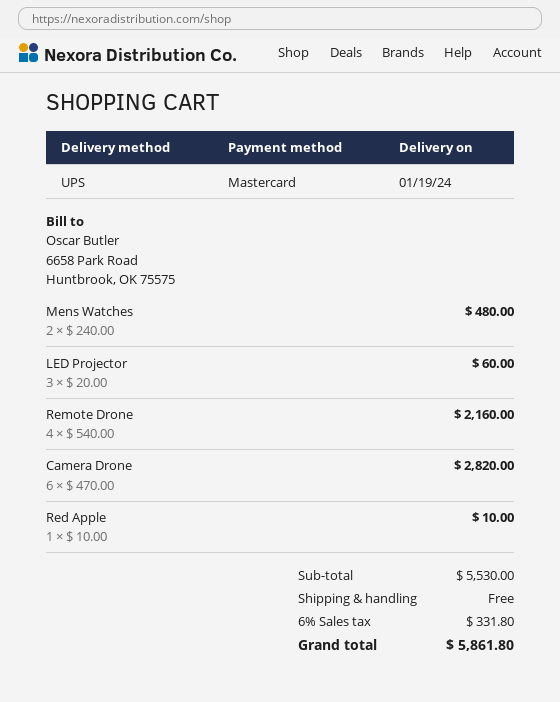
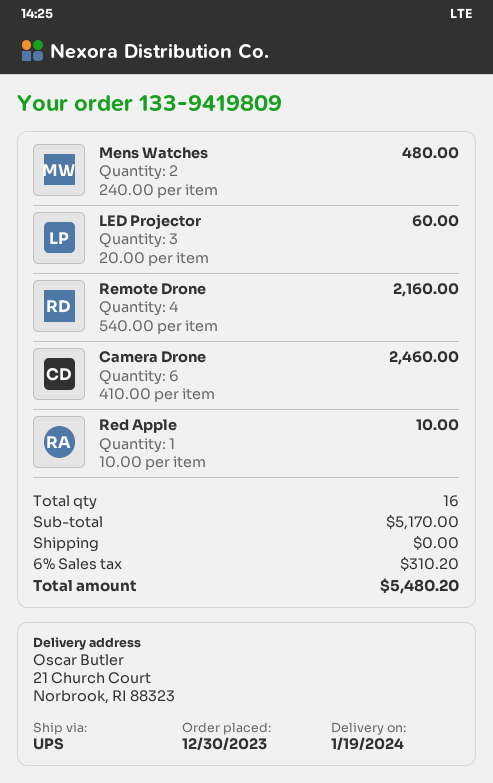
Camera Drone: 6 x 470.00 = 2820.00 -> 6 x 410.00 = 2460.00
subtotal: 5530.00 -> 5170.00
tax: 6% = 331.80 -> 6% = 310.20
total: 5861.80 -> 5480.20

